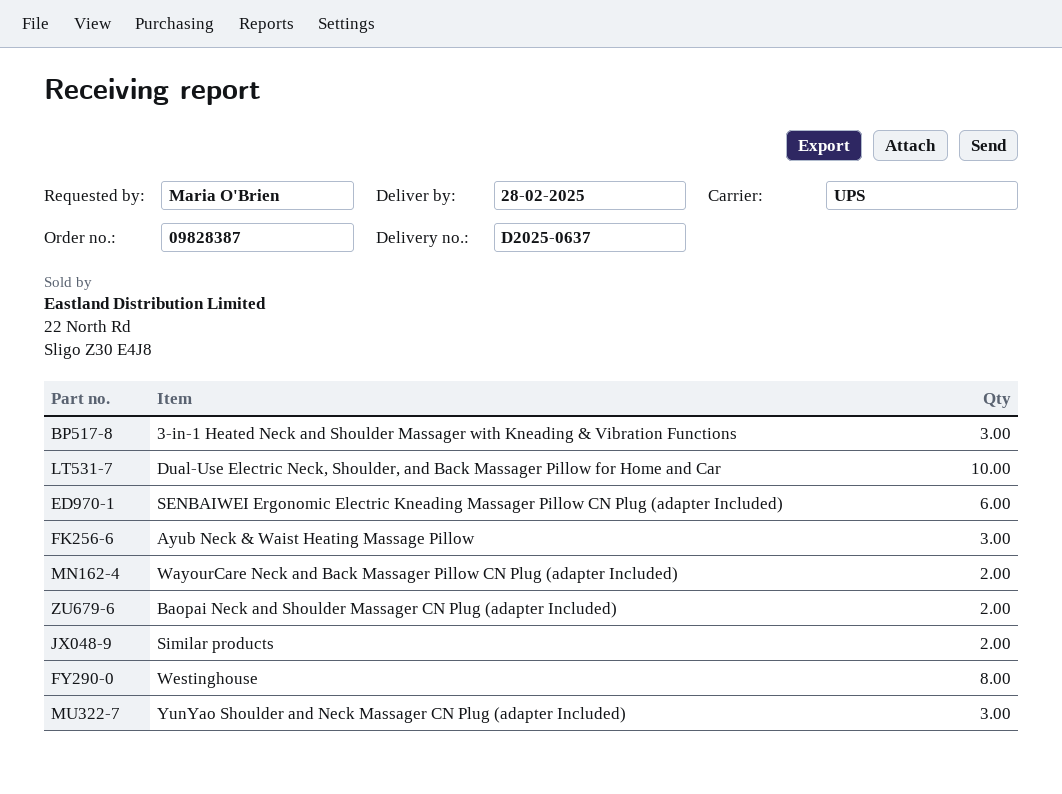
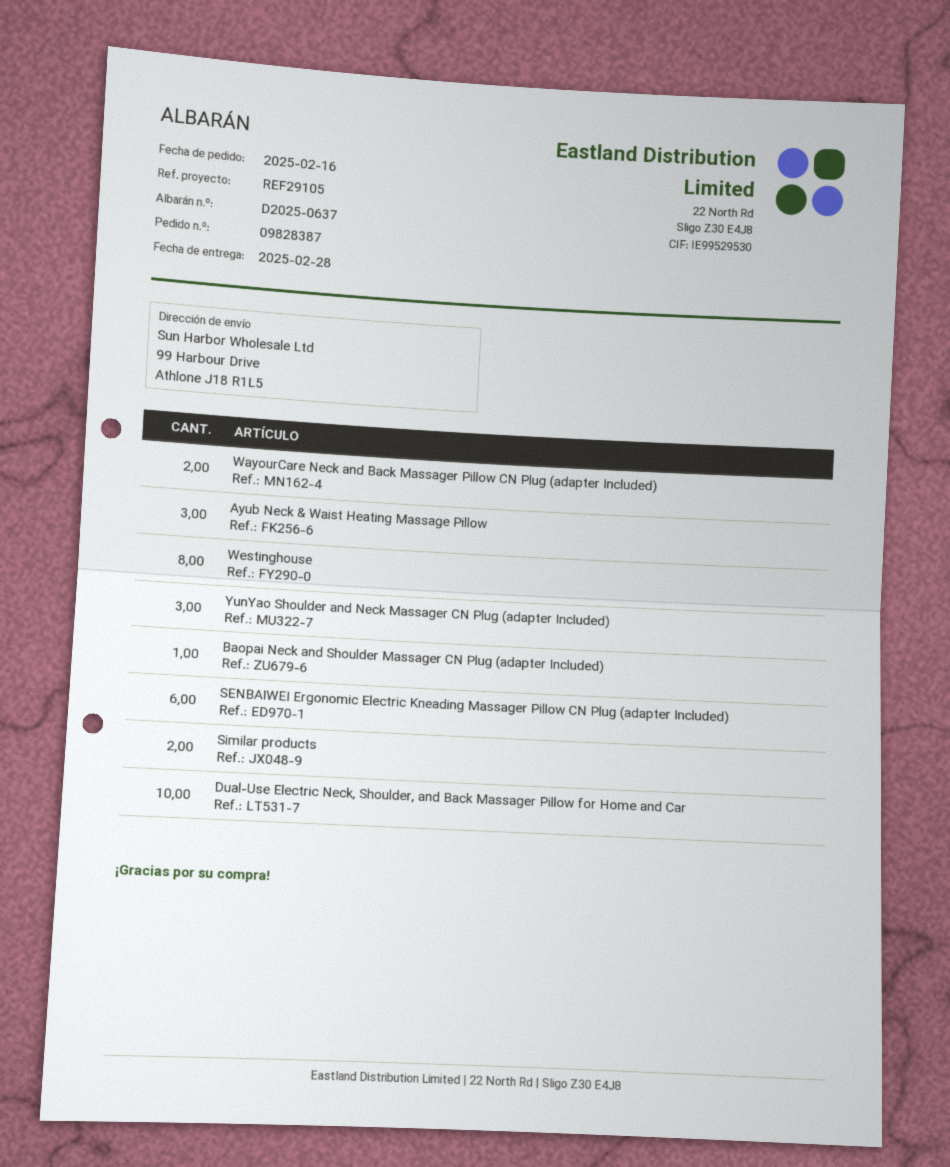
3-in-1 Heated Neck and Shoulder Massager with Kneading & Vibration Functions: 3 -> none
Baopai Neck and Shoulder Massager CN Plug (adapter Included): 2 -> 1

